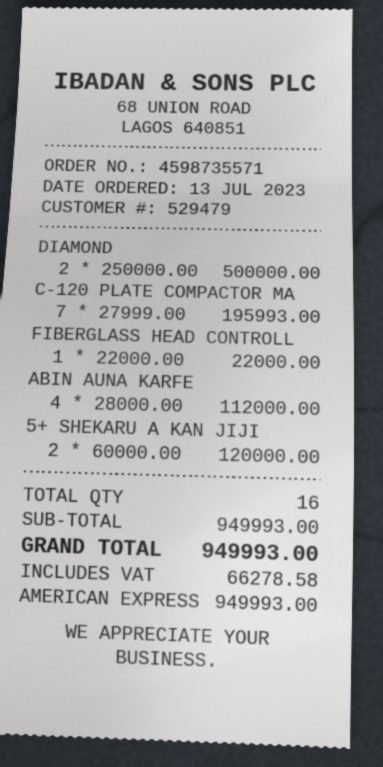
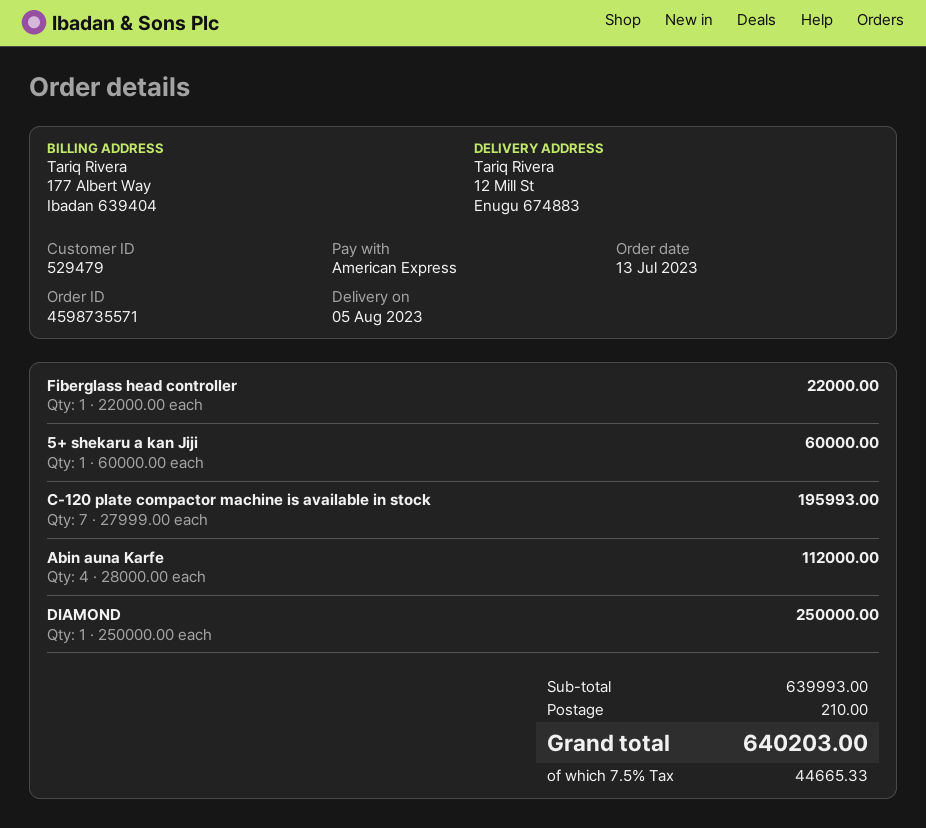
DIAMOND: 2 x 250000.00 = 500000.00 -> 1 x 250000.00 = 250000.00
5+ SHEKARU A KAN JIJI: 2 x 60000.00 = 120000.00 -> 1 x 60000.00 = 60000.00
subtotal: 949993.00 -> 639993.00
shipping: none -> 210.00
tax: 66278.58 -> 44665.33
total: 949993.00 -> 640203.00

